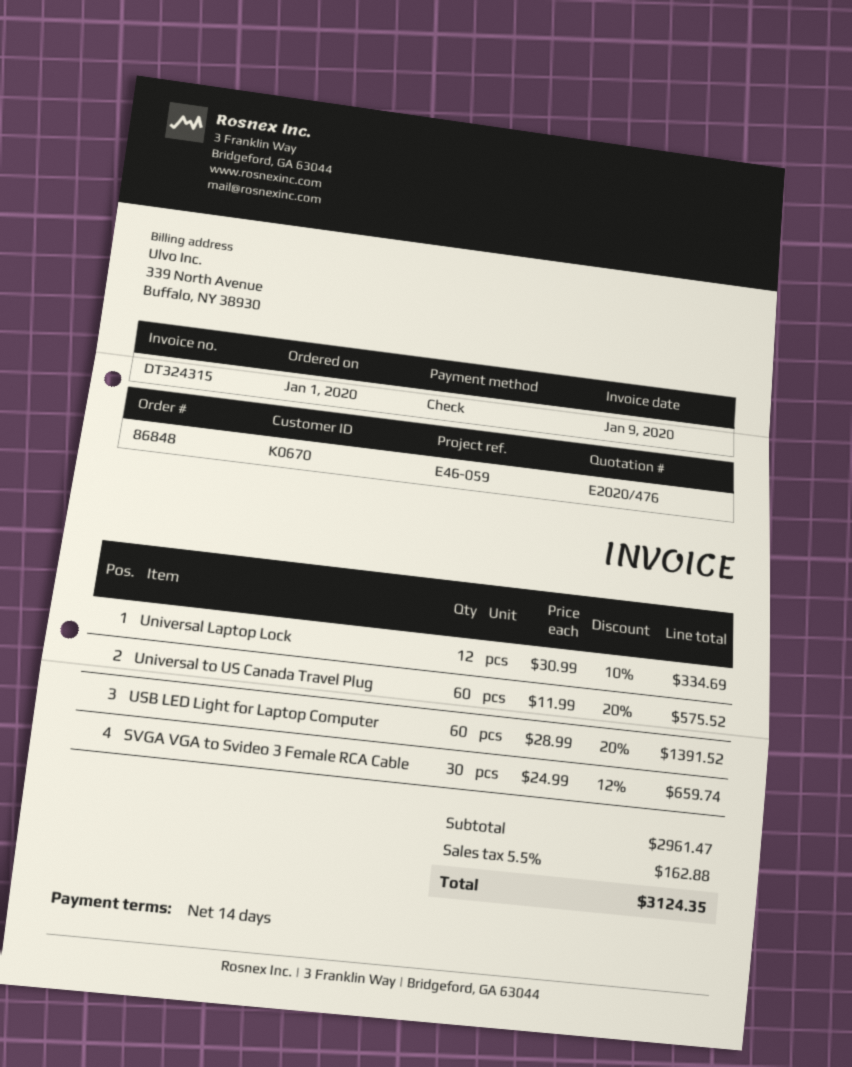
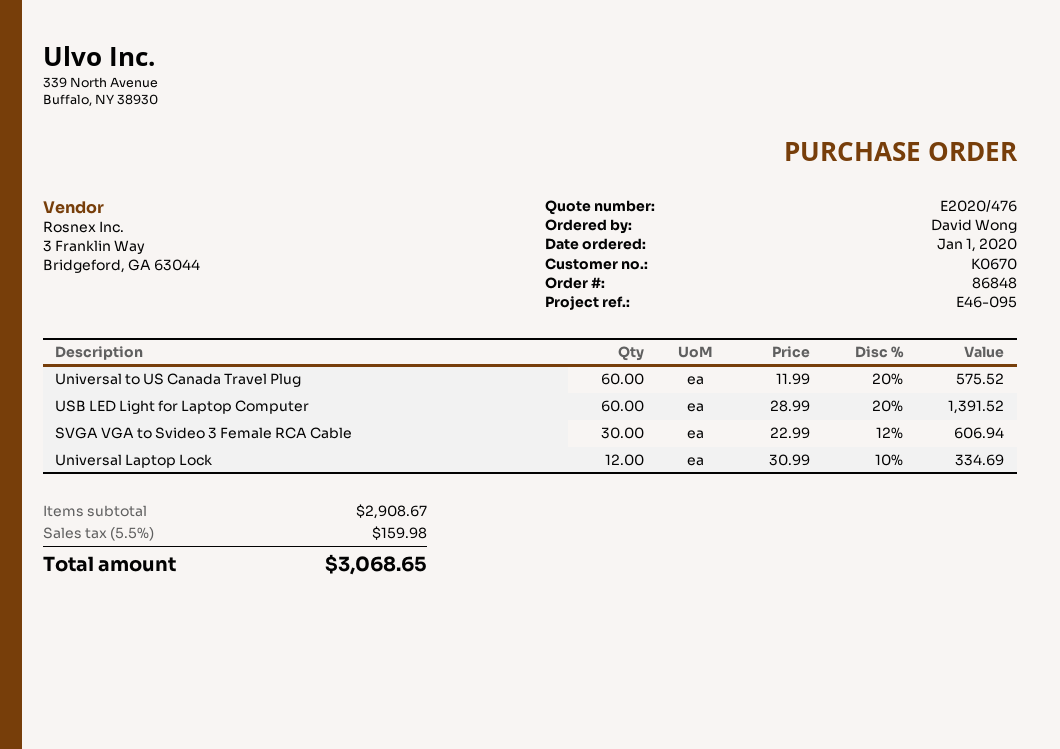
reference: E46-059 -> E46-095
SVGA VGA to Svideo 3 Female RCA Cable: 30 x 24.99 - 12% = 659.74 -> 30 x 22.99 - 12% = 606.94
subtotal: 2961.47 -> 2908.67
tax: 5.5% = 162.88 -> 5.5% = 159.98
total: 3124.35 -> 3068.65

